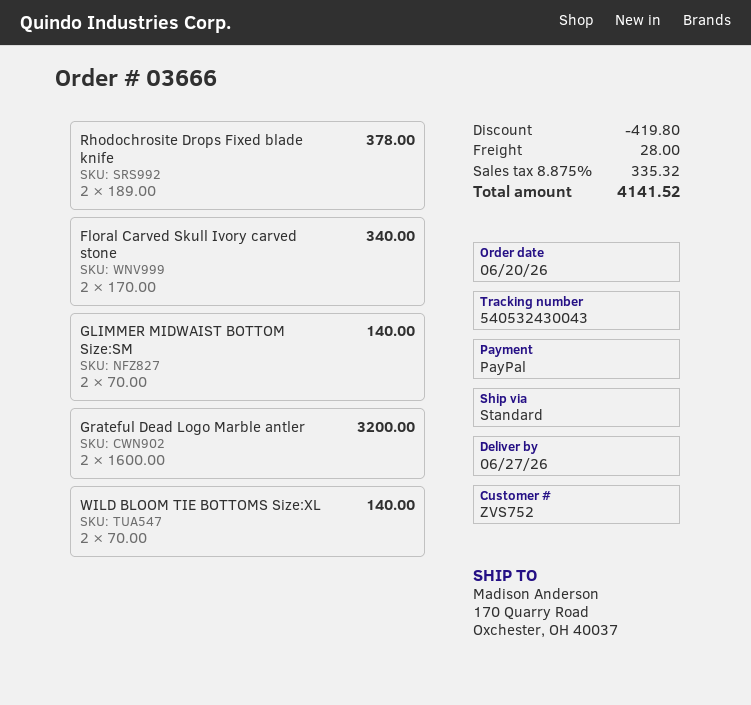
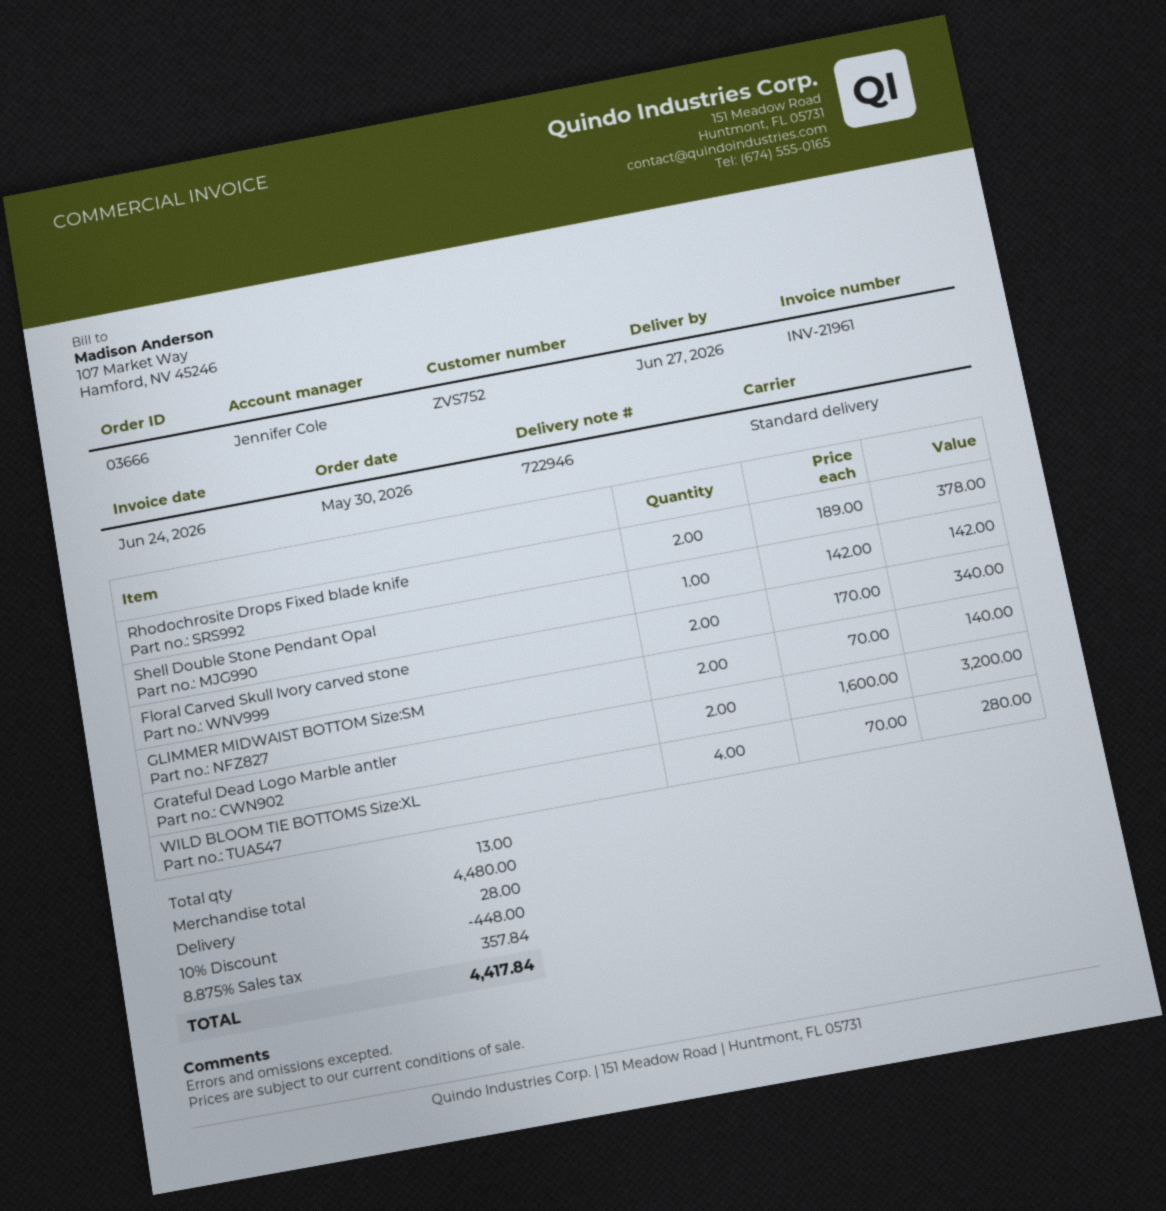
order date: 2026-06-20 -> 2026-05-30
WILD BLOOM TIE BOTTOMS Size:XL: 2 x 70.00 = 140.00 -> 4 x 70.00 = 280.00
Shell Double Stone Pendant Opal: none -> 1 x 142.00 = 142.00
discount: 419.80 -> 448.00
tax: 8.875% = 335.32 -> 8.875% = 357.84
total: 4141.52 -> 4417.84

